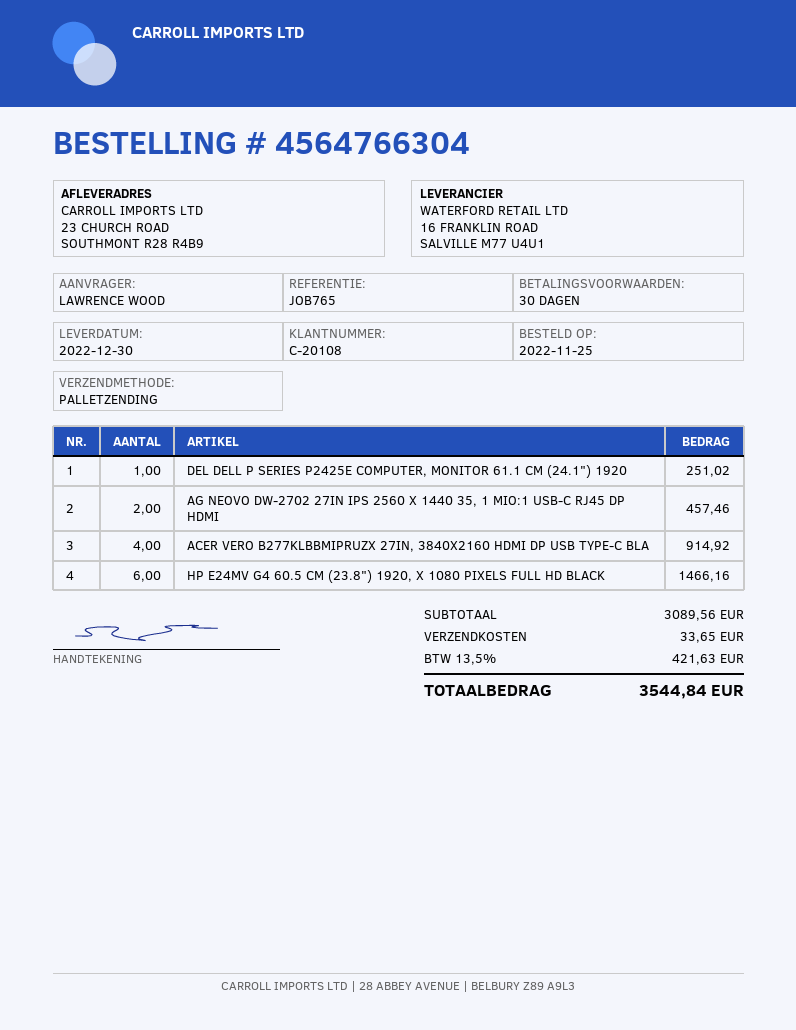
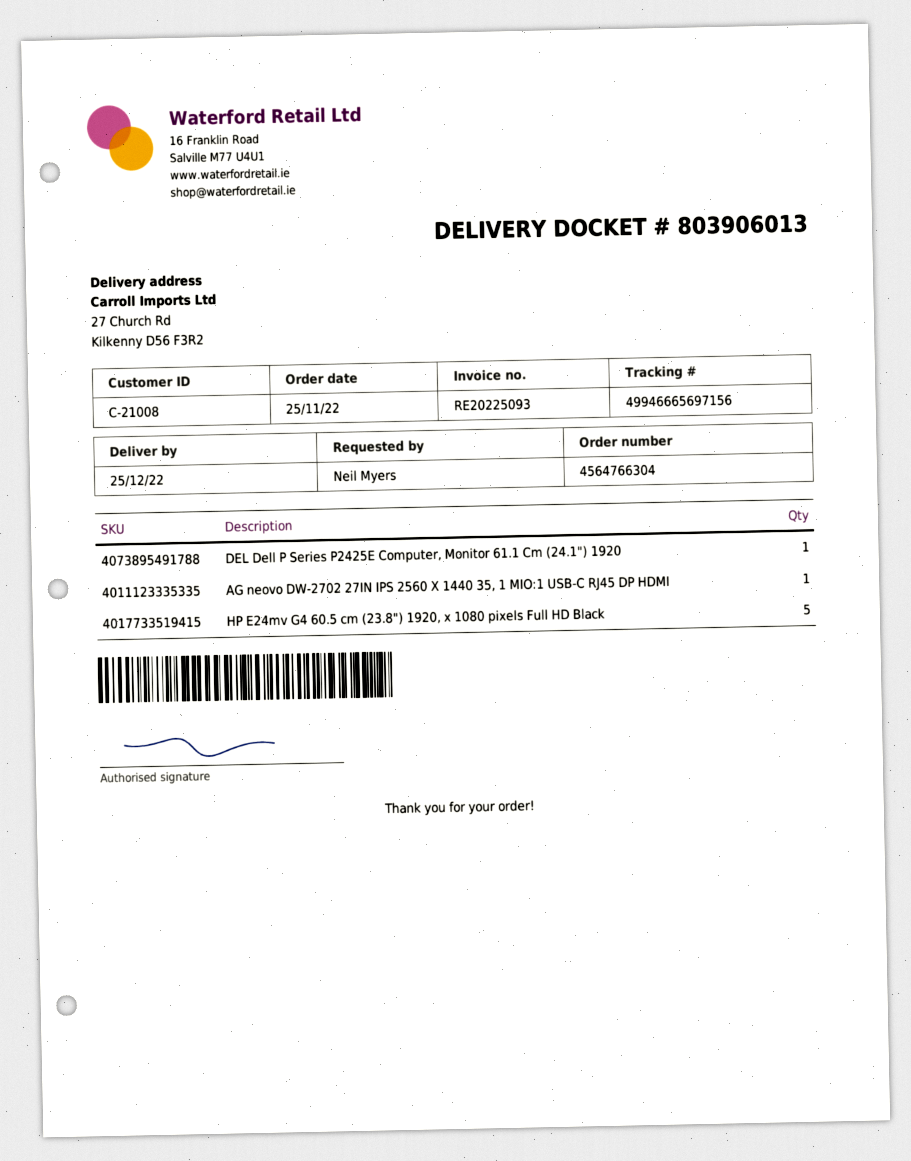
delivery date: 2022-12-30 -> 2022-12-25
customer number: C-20108 -> C-21008
ordered by: LAWRENCE WOOD -> Neil Myers
ship to: 23 CHURCH ROAD, SOUTHMONT R28 R4B9 -> 27 Church Rd, Kilkenny D56 F3R2
AG NEOVO DW-2702 27IN IPS 2560 X 1440 35, 1 MIO:1 USB-C RJ45 DP HDMI: 2 -> 1
ACER VERO B277KLBBMIPRUZX 27IN, 3840X2160 HDMI DP USB TYPE-C BLA: 4 -> none
HP E24MV G4 60.5 CM (23.8") 1920, X 1080 PIXELS FULL HD BLACK: 6 -> 5

